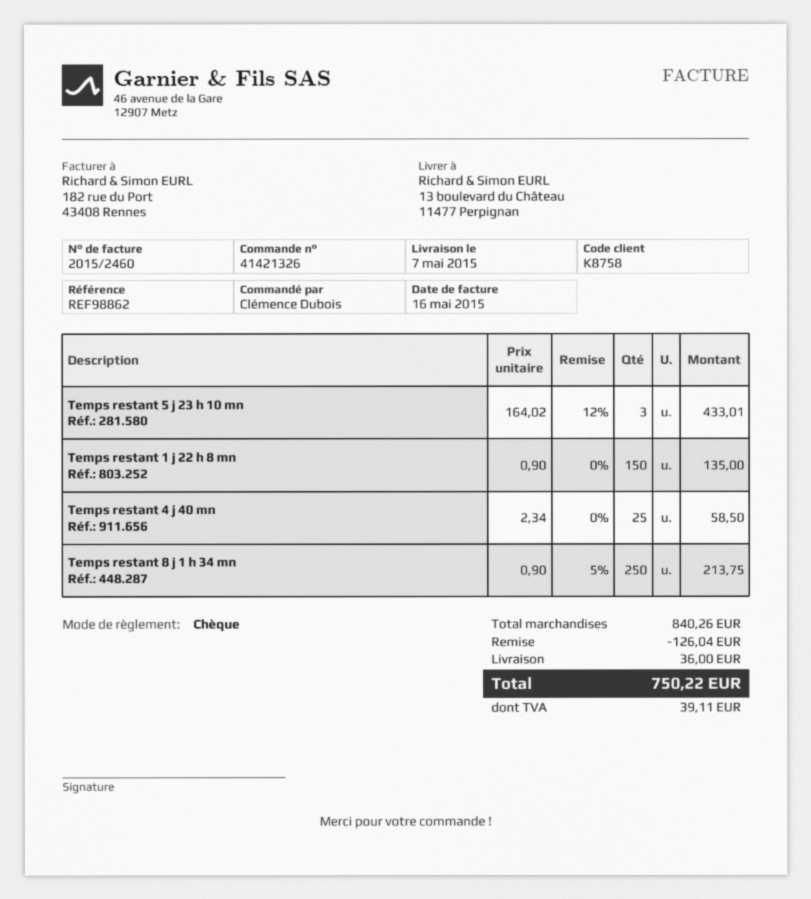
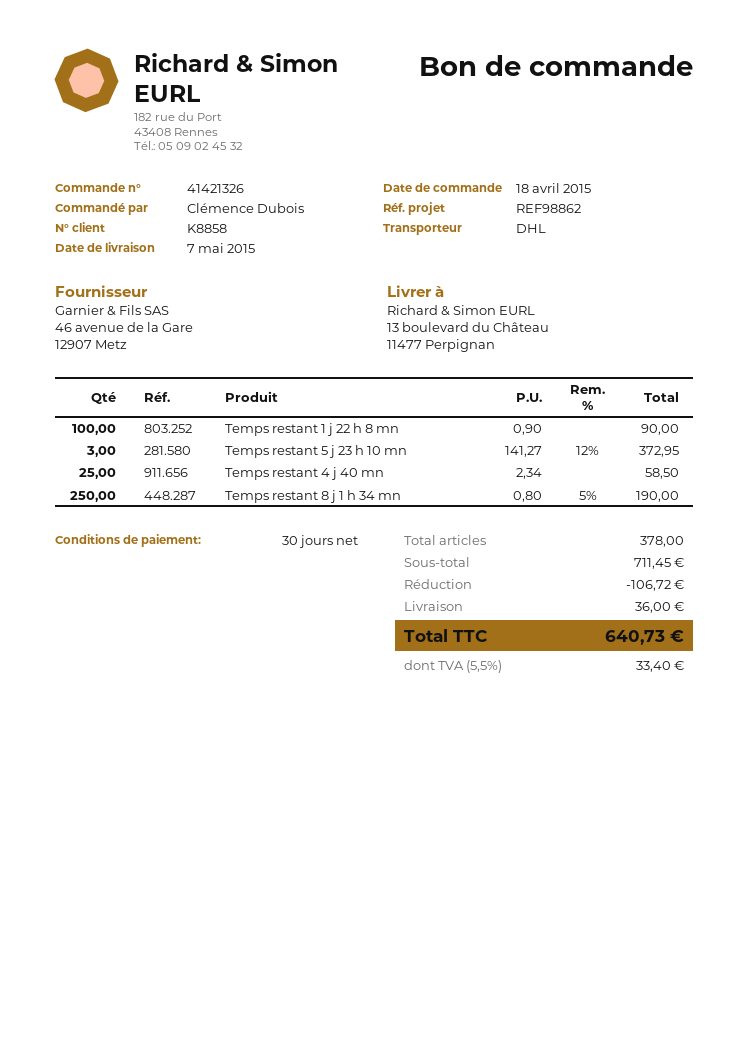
customer number: K8758 -> K8858
Temps restant 5 j 23 h 10 mn: 3 x 164.02 - 12% = 433.01 -> 3 x 141.27 - 12% = 372.95
Temps restant 1 j 22 h 8 mn: 150 x 0.90 = 135.00 -> 100 x 0.90 = 90.00
Temps restant 8 j 1 h 34 mn: 250 x 0.90 - 5% = 213.75 -> 250 x 0.80 - 5% = 190.00
subtotal: 840.26 -> 711.45
discount: 126.04 -> 106.72
tax: 39.11 -> 33.40
total: 750.22 -> 640.73

